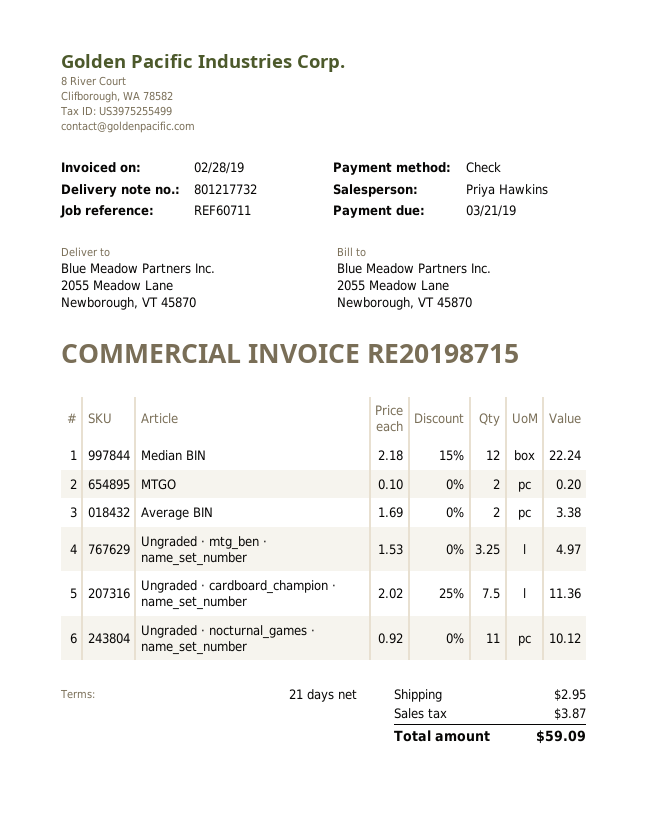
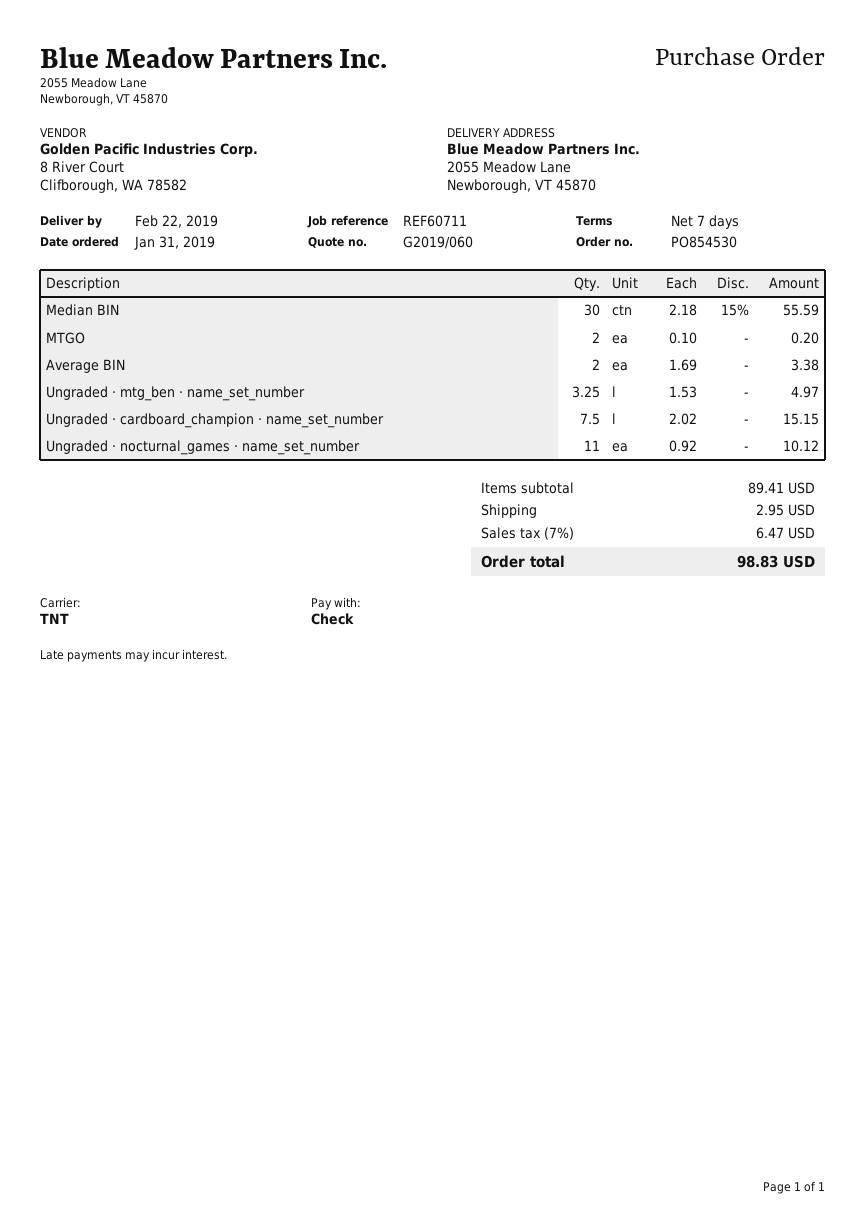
payment terms: 21 days -> 7 days
Median BIN: 12 x 2.18 - 15% = 22.24 -> 30 x 2.18 - 15% = 55.59
Ungraded · cardboard_champion · name_set_number: 7.5 x 2.02 - 25% = 11.36 -> 7.5 x 2.02 = 15.15
tax: 3.87 -> 6.47
total: 59.09 -> 98.83

